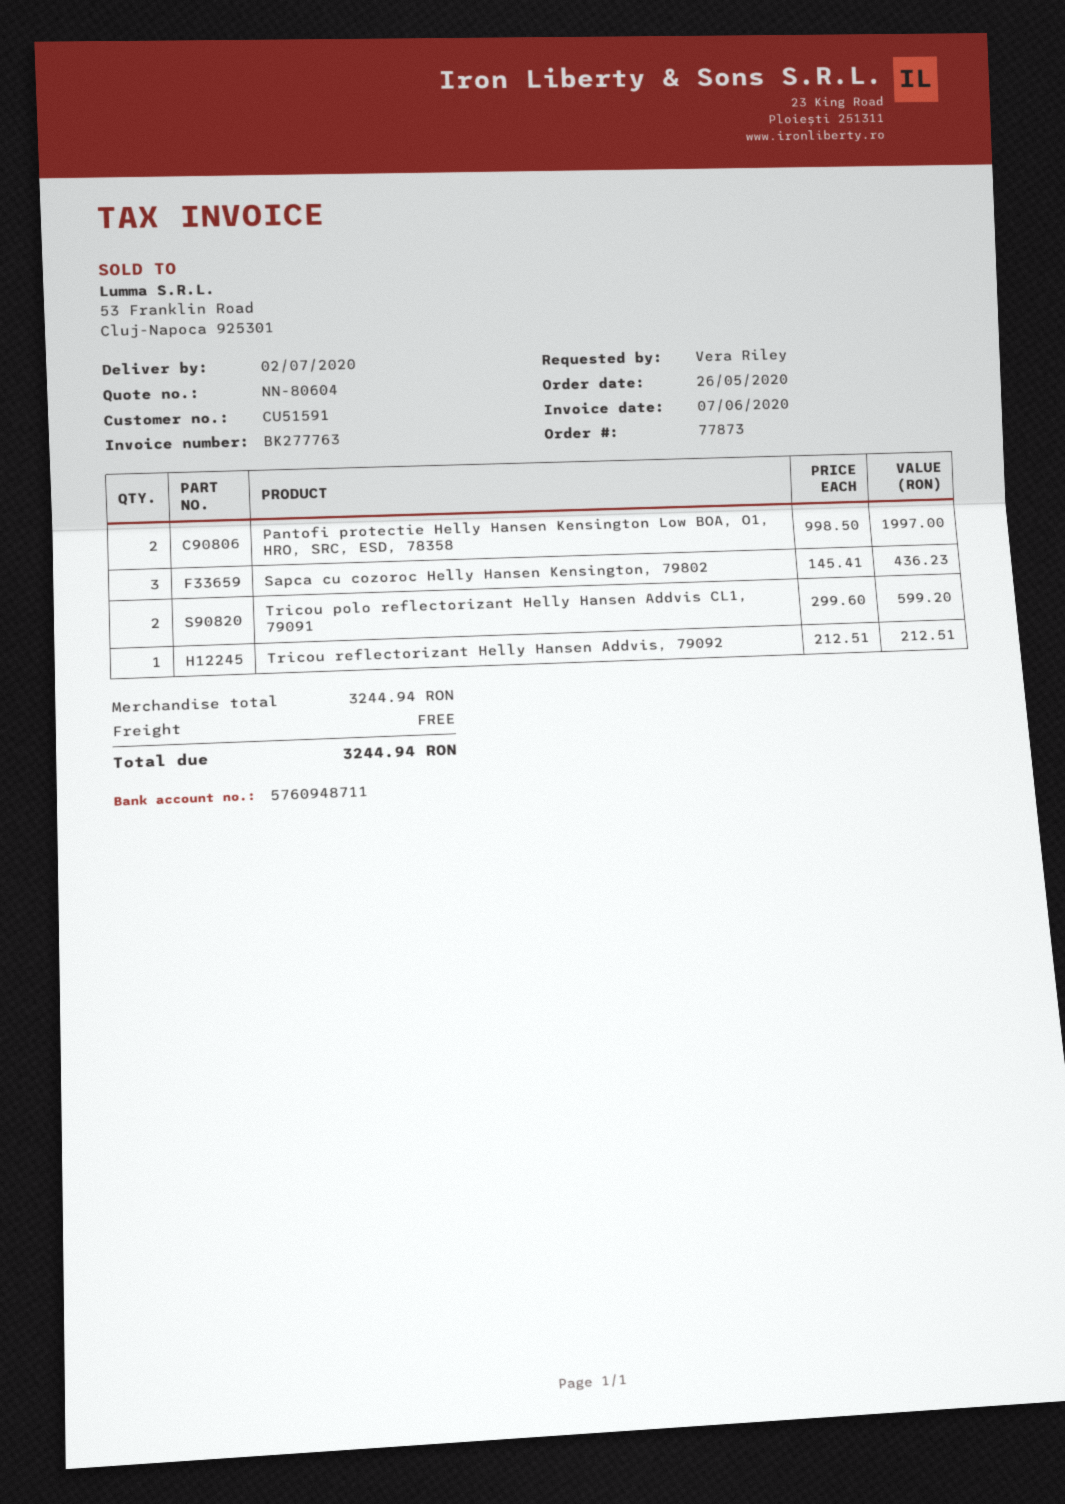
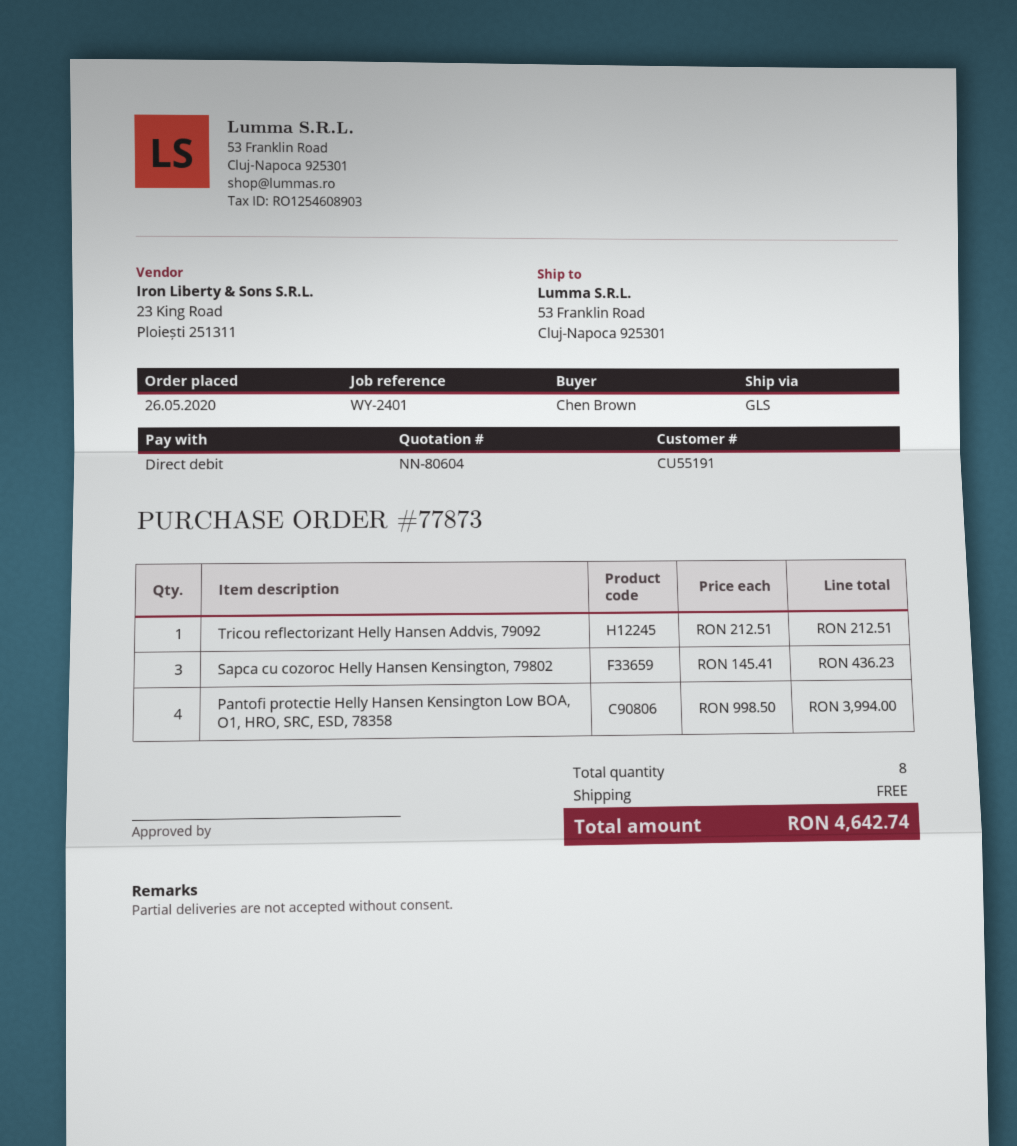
customer number: CU51591 -> CU55191
ordered by: Vera Riley -> Chen Brown
Pantofi protectie Helly Hansen Kensington Low BOA, O1, HRO, SRC, ESD, 78358: 2 x 998.50 = 1997.00 -> 4 x 998.50 = 3994.00
Tricou polo reflectorizant Helly Hansen Addvis CL1, 79091: 2 x 299.60 = 599.20 -> none
total: 3244.94 -> 4642.74

